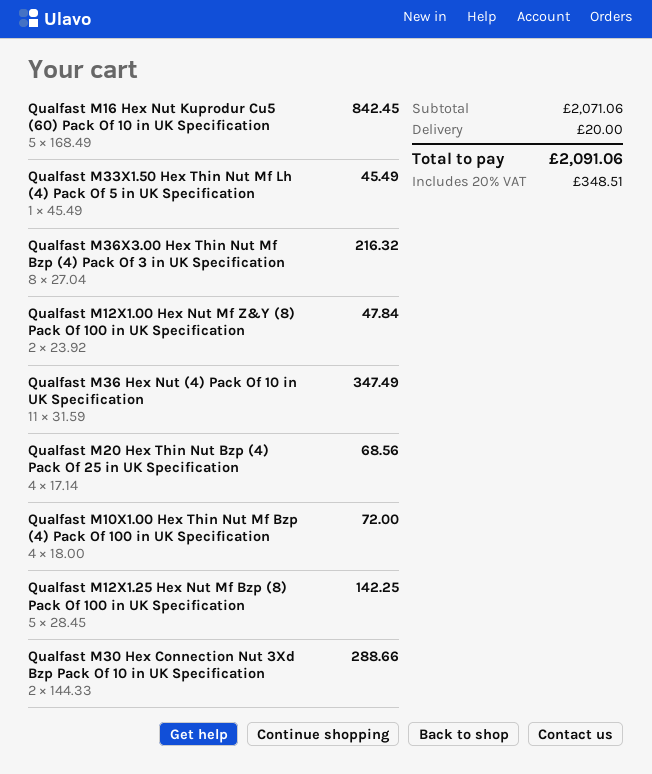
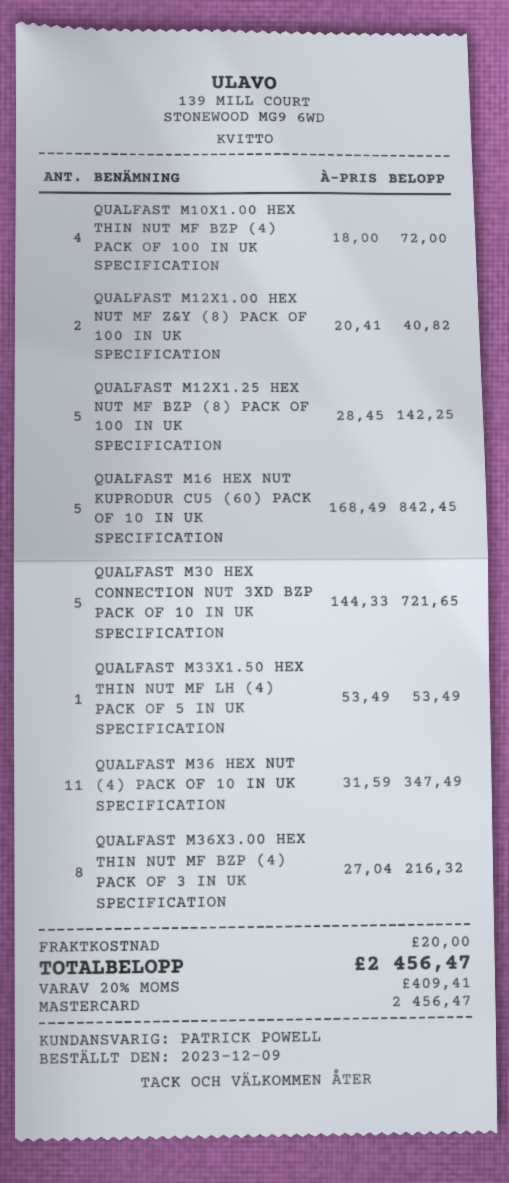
Qualfast M33X1.50 Hex Thin Nut Mf Lh (4) Pack Of 5 in UK Specification: 1 x 45.49 = 45.49 -> 1 x 53.49 = 53.49
Qualfast M12X1.00 Hex Nut Mf Z&Y (8) Pack Of 100 in UK Specification: 2 x 23.92 = 47.84 -> 2 x 20.41 = 40.82
Qualfast M20 Hex Thin Nut Bzp (4) Pack Of 25 in UK Specification: 4 x 17.14 = 68.56 -> none
Qualfast M30 Hex Connection Nut 3Xd Bzp Pack Of 10 in UK Specification: 2 x 144.33 = 288.66 -> 5 x 144.33 = 721.65
tax: 20% = 348.51 -> 20% = 409.41
total: 2091.06 -> 2456.47

